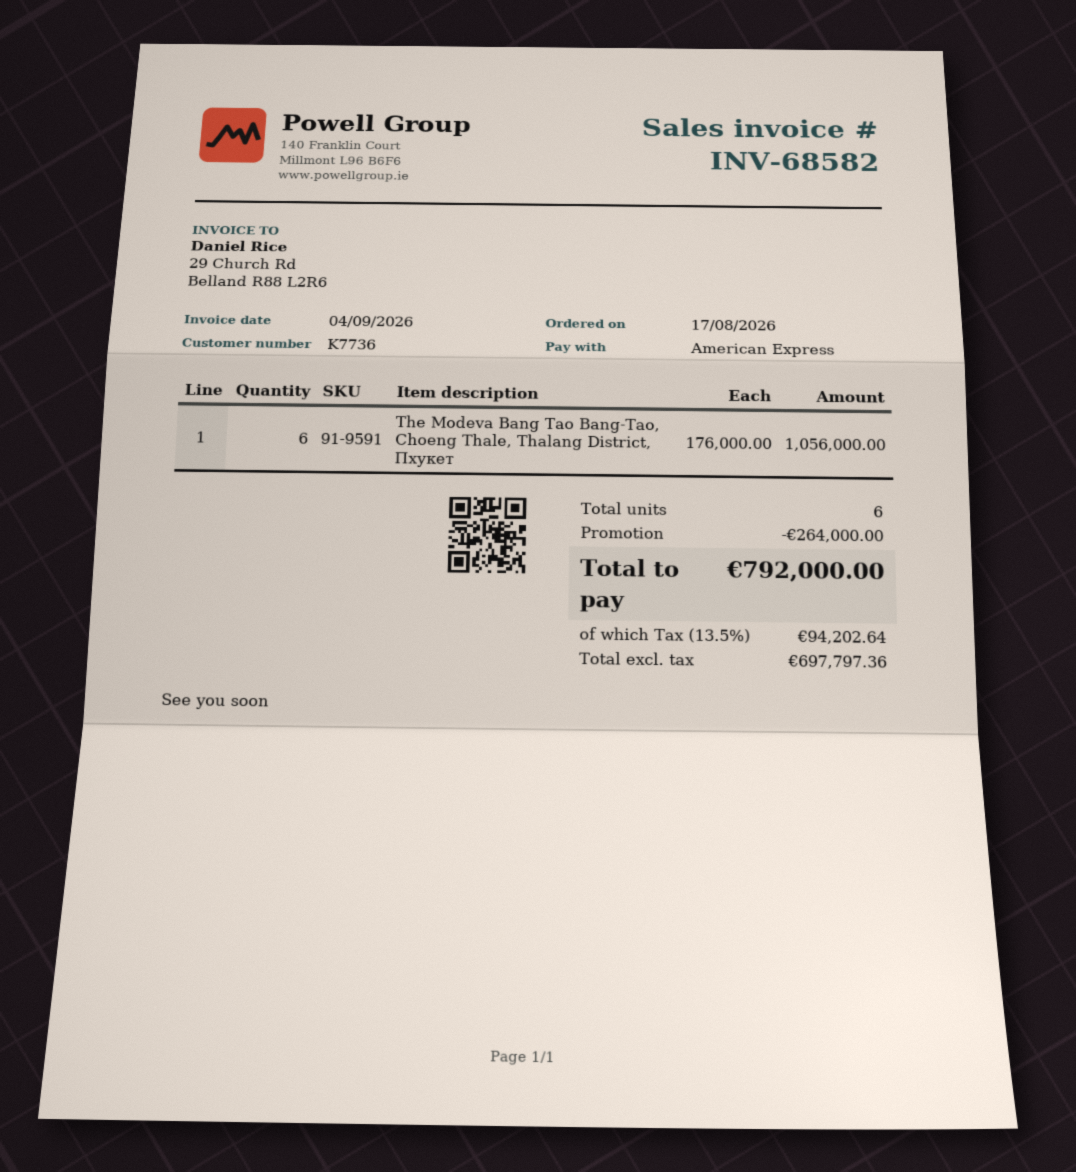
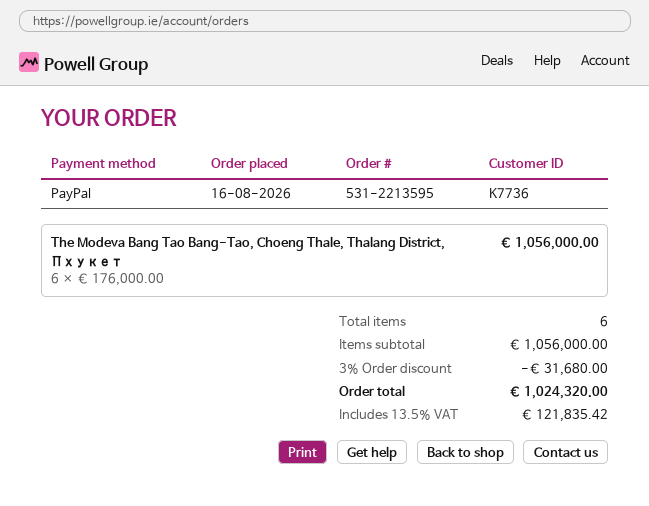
order date: 2026-08-17 -> 2026-08-16
payment method: American Express -> PayPal
discount: 264000.00 -> 31680.00
tax: 13.5% = 94202.64 -> 13.5% = 121835.42
total: 792000.00 -> 1024320.00

